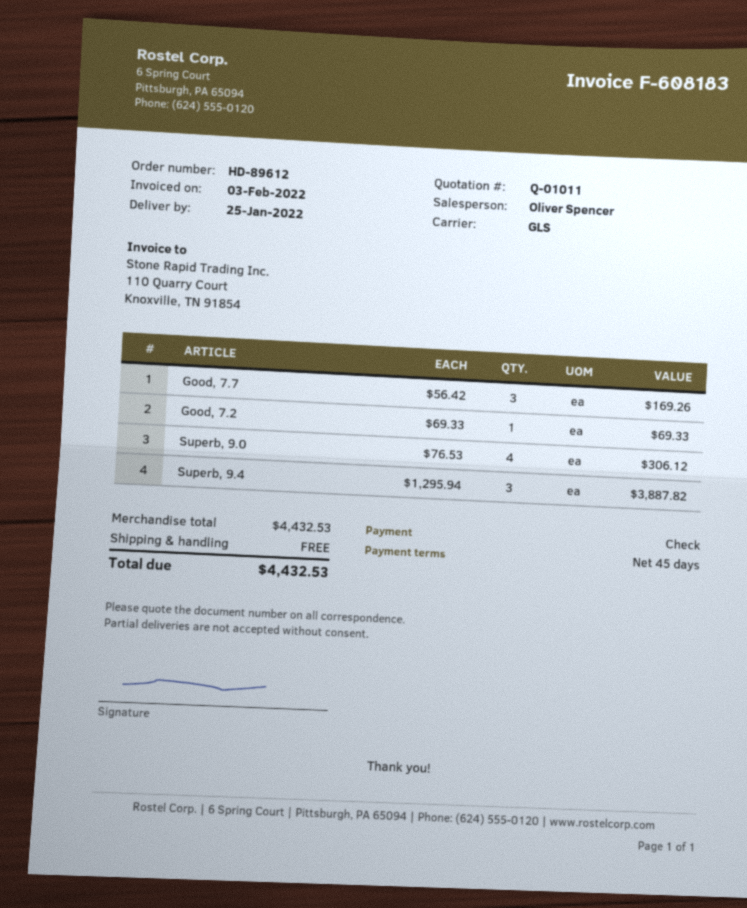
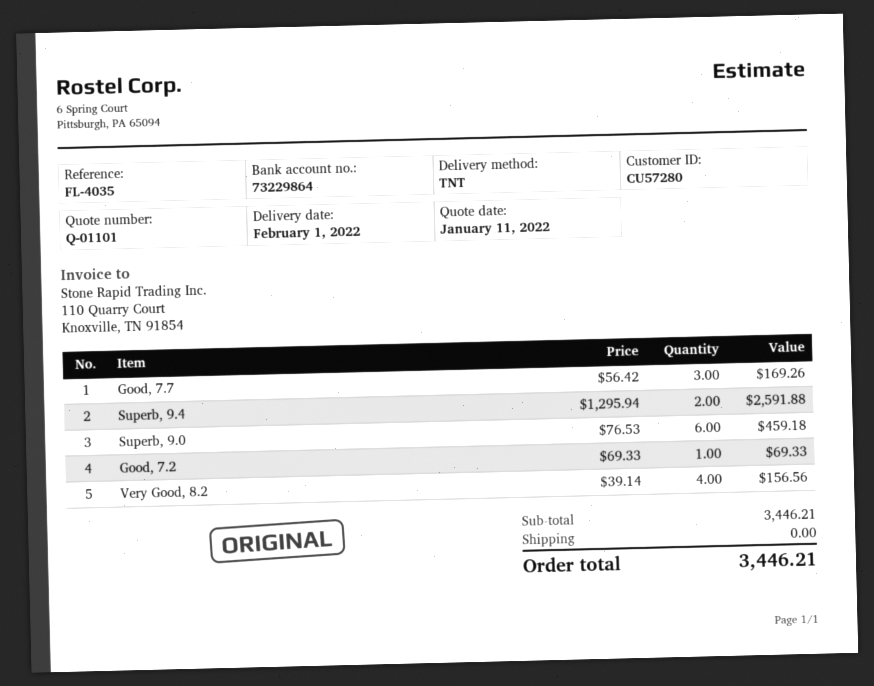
quote number: Q-01011 -> Q-01101
delivery date: 2022-01-25 -> 2022-02-01
shipping method: GLS -> TNT
Superb, 9.0: 4 x 76.53 = 306.12 -> 6 x 76.53 = 459.18
Superb, 9.4: 3 x 1295.94 = 3887.82 -> 2 x 1295.94 = 2591.88
Very Good, 8.2: none -> 4 x 39.14 = 156.56
subtotal: 4432.53 -> 3446.21
total: 4432.53 -> 3446.21

